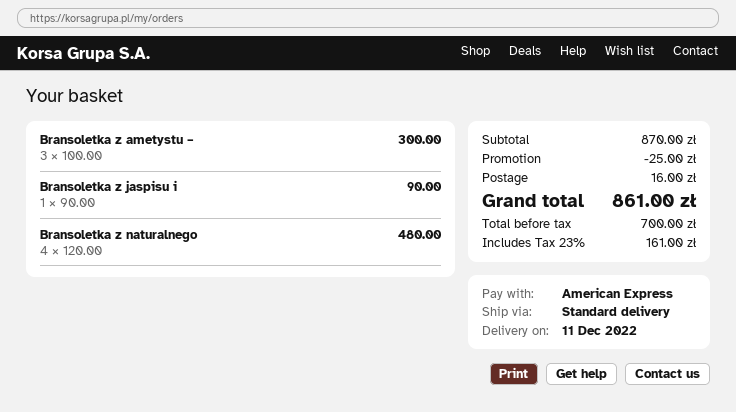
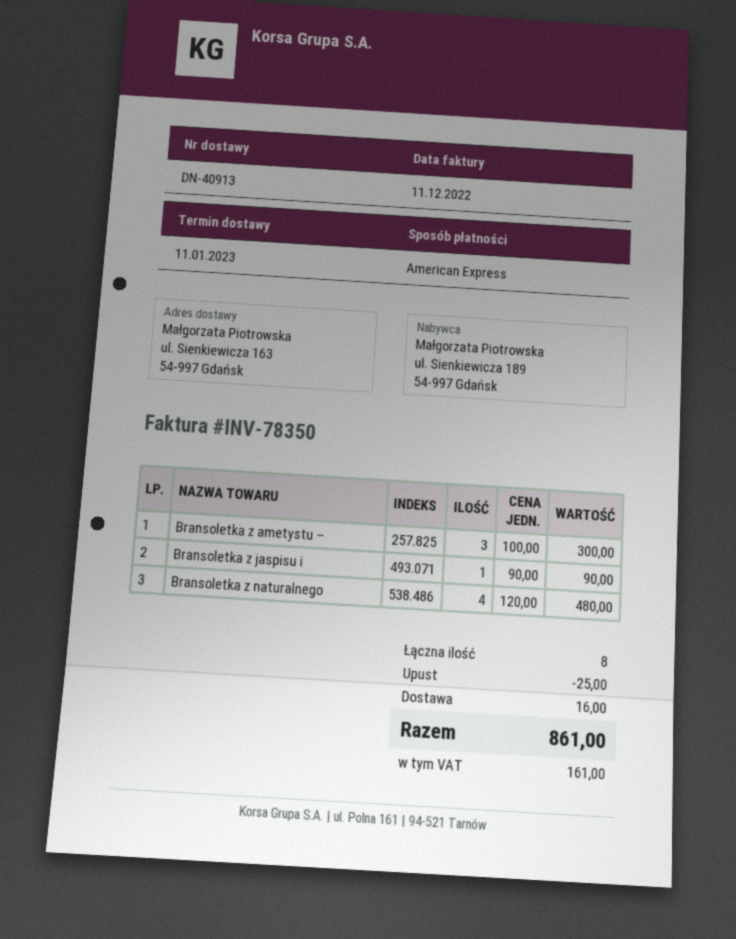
delivery date: 2022-12-11 -> 2023-01-11

